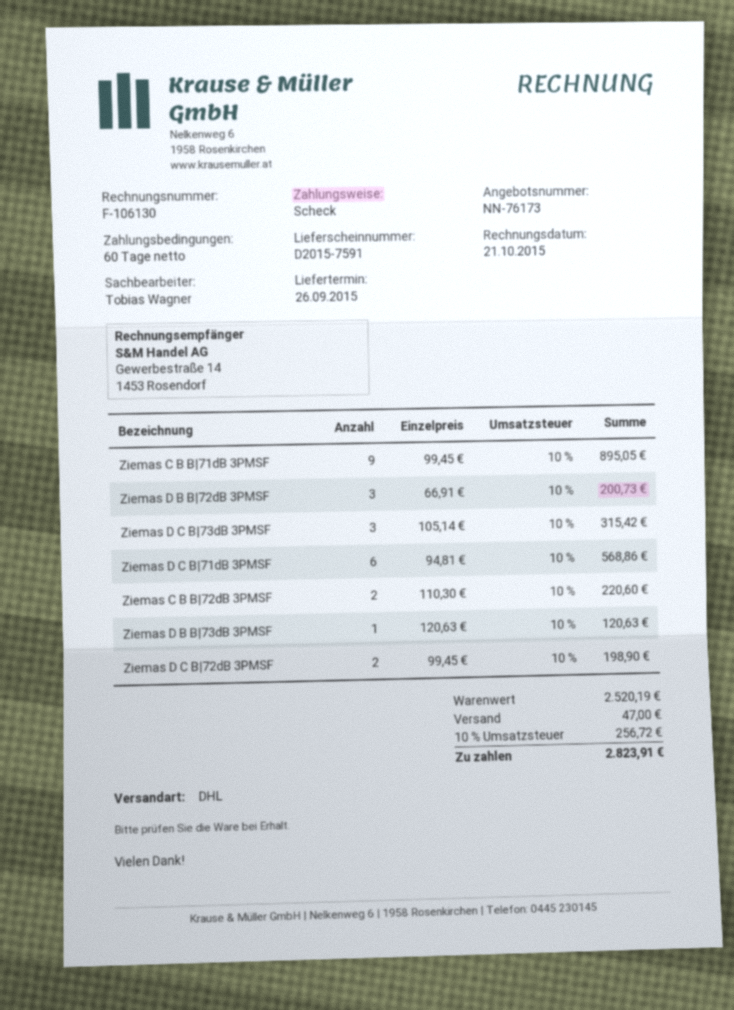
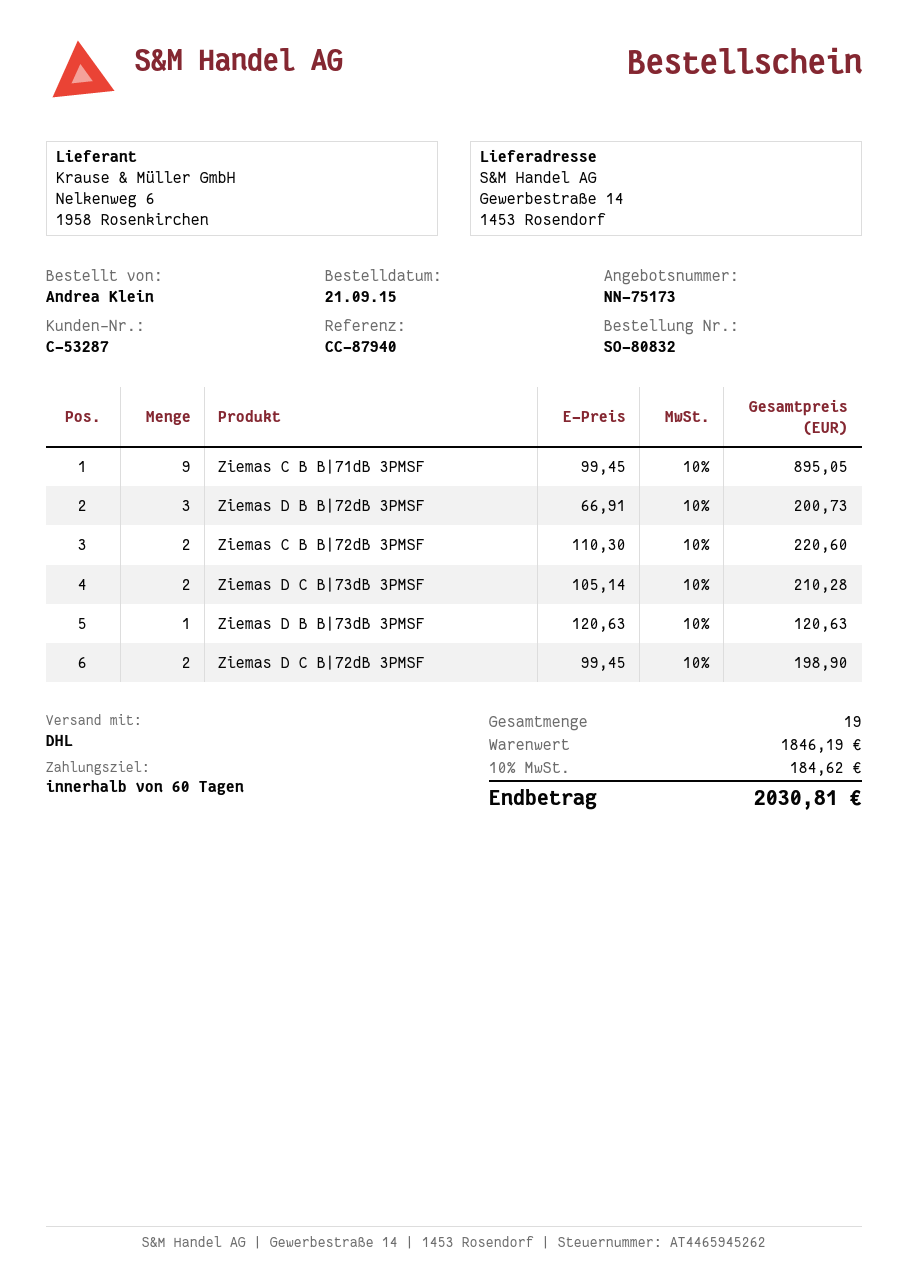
quote number: NN-76173 -> NN-75173
Ziemas D C B|73dB 3PMSF: 3 x 105.14 = 315.42 -> 2 x 105.14 = 210.28
Ziemas D C B|71dB 3PMSF: 6 x 94.81 = 568.86 -> none
subtotal: 2520.19 -> 1846.19
shipping: 47.00 -> none
tax: 10% = 256.72 -> 10% = 184.62
total: 2823.91 -> 2030.81

